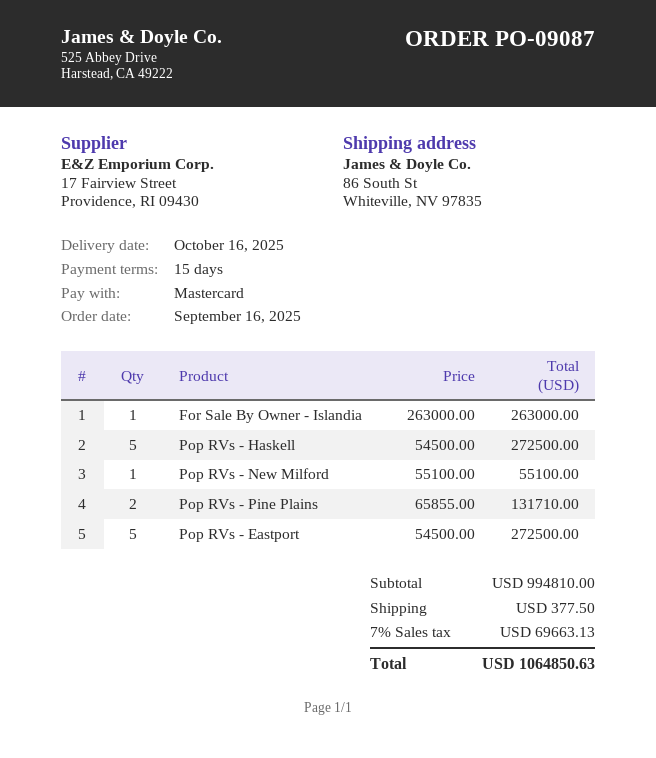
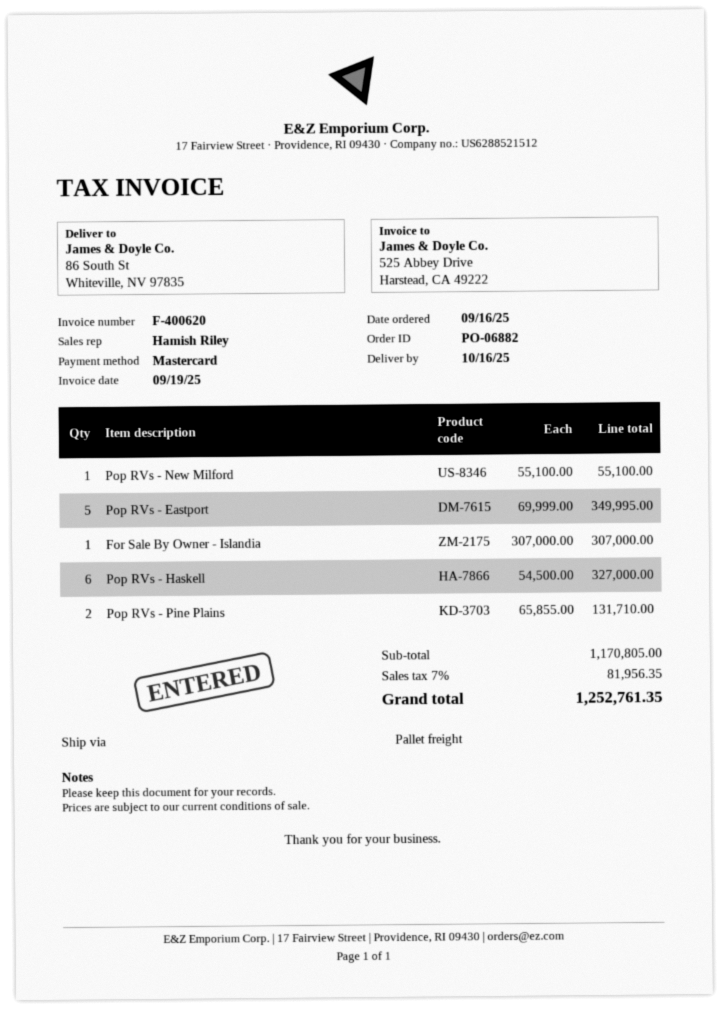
order number: PO-09087 -> PO-06882
For Sale By Owner - Islandia: 1 x 263000.00 = 263000.00 -> 1 x 307000.00 = 307000.00
Pop RVs - Haskell: 5 x 54500.00 = 272500.00 -> 6 x 54500.00 = 327000.00
Pop RVs - Eastport: 5 x 54500.00 = 272500.00 -> 5 x 69999.00 = 349995.00
subtotal: 994810.00 -> 1170805.00
shipping: 377.50 -> none
tax: 7% = 69663.13 -> 7% = 81956.35
total: 1064850.63 -> 1252761.35

